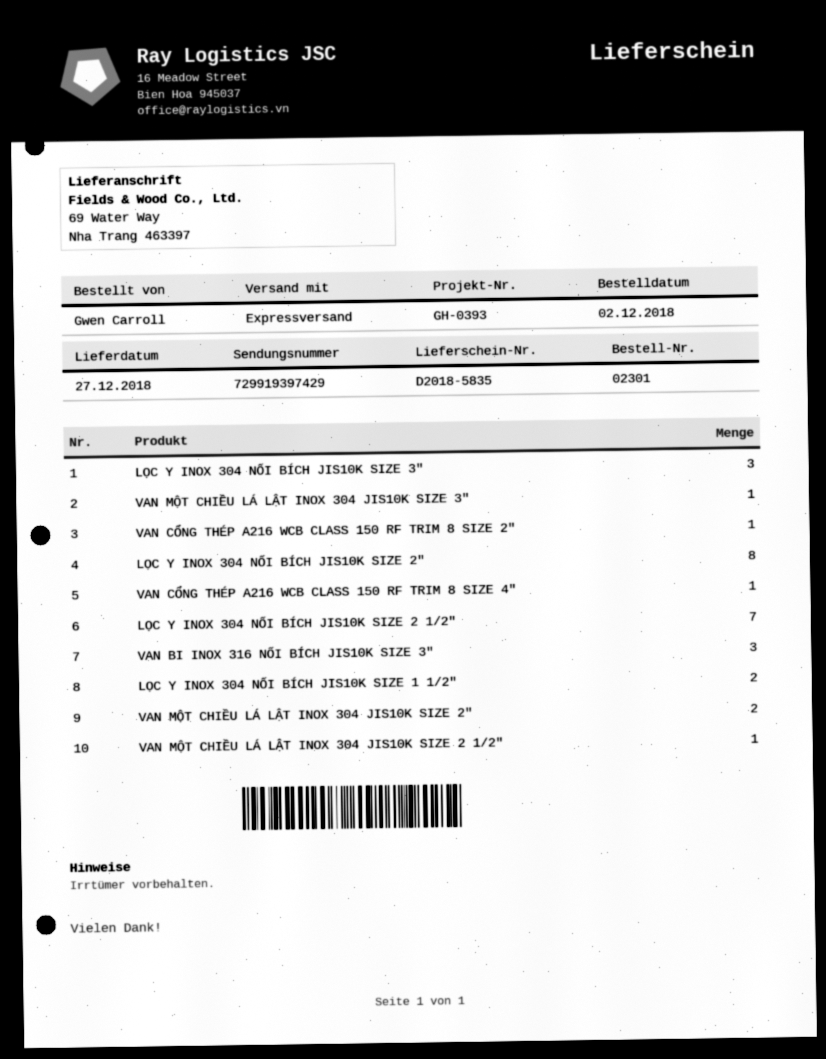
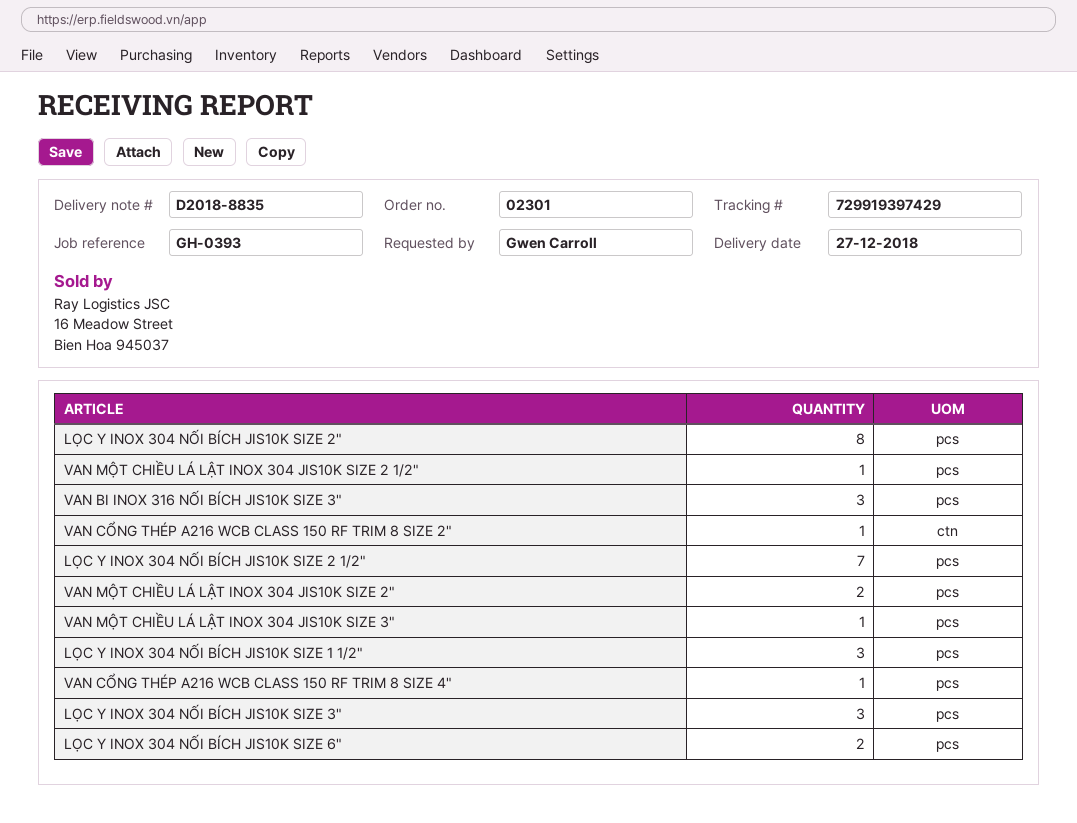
delivery note number: D2018-5835 -> D2018-8835
LỌC Y INOX 304 NỐI BÍCH JIS10K SIZE 1 1/2": 2 -> 3
LỌC Y INOX 304 NỐI BÍCH JIS10K SIZE 6": none -> 2

